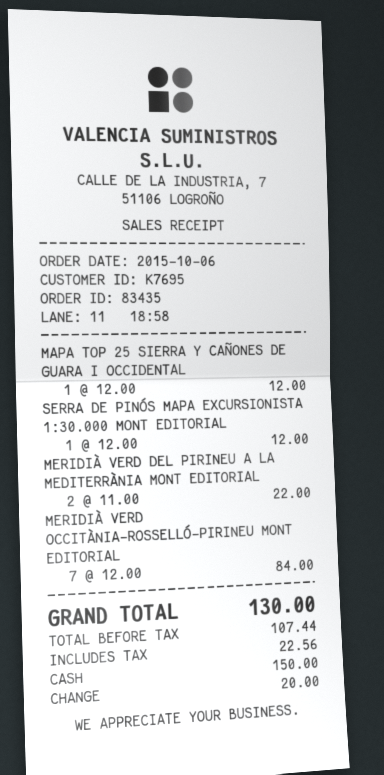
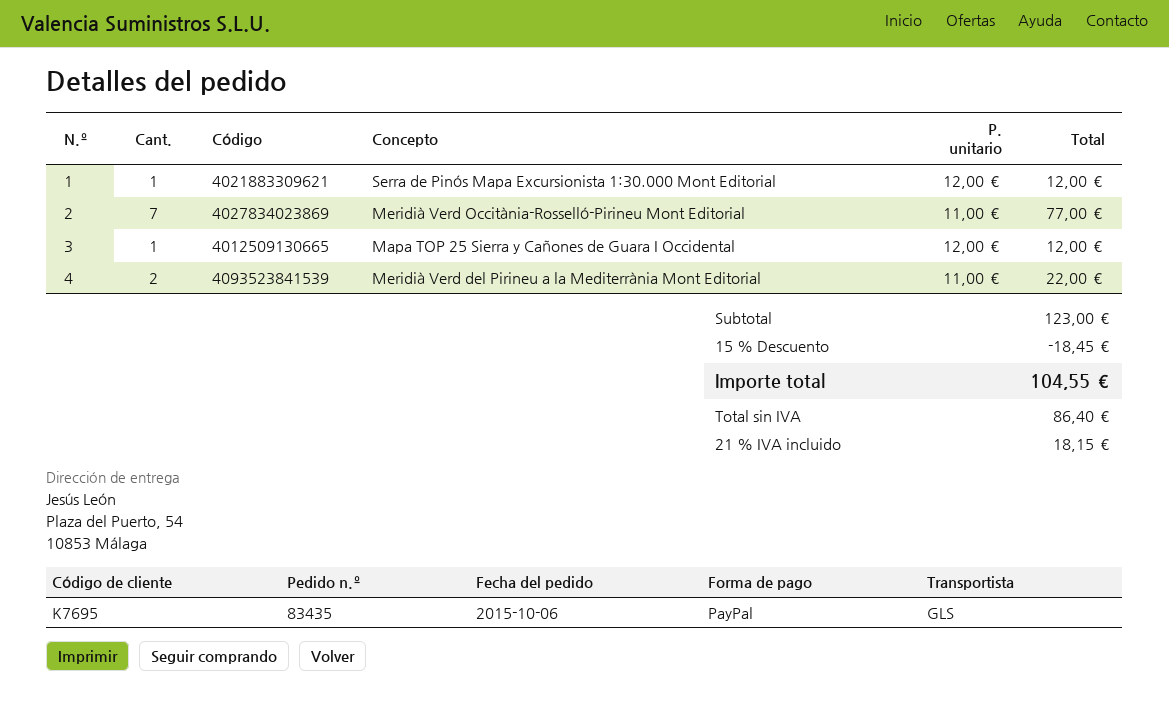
payment method: cash -> PayPal
MERIDIÀ VERD OCCITÀNIA-ROSSELLÓ-PIRINEU MONT EDITORIAL: 7 x 12.00 = 84.00 -> 7 x 11.00 = 77.00
discount: none -> 15% = 18.45
net: 107.44 -> 86.40
tax: 22.56 -> 18.15
total: 130.00 -> 104.55

